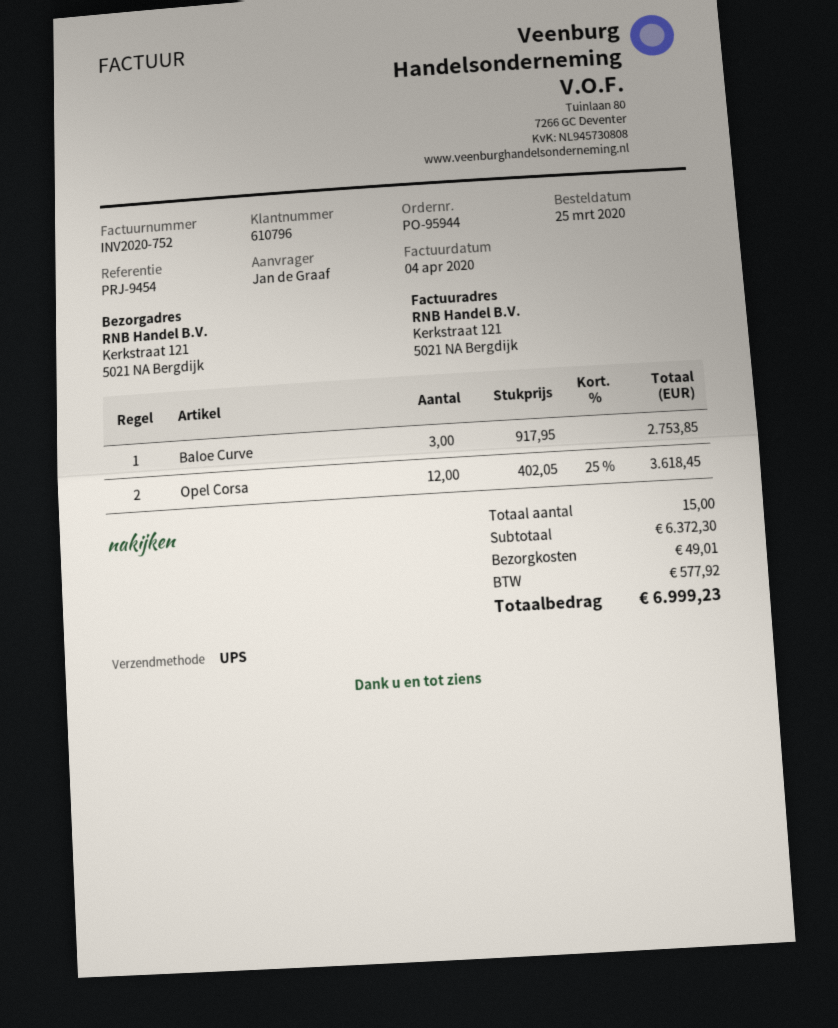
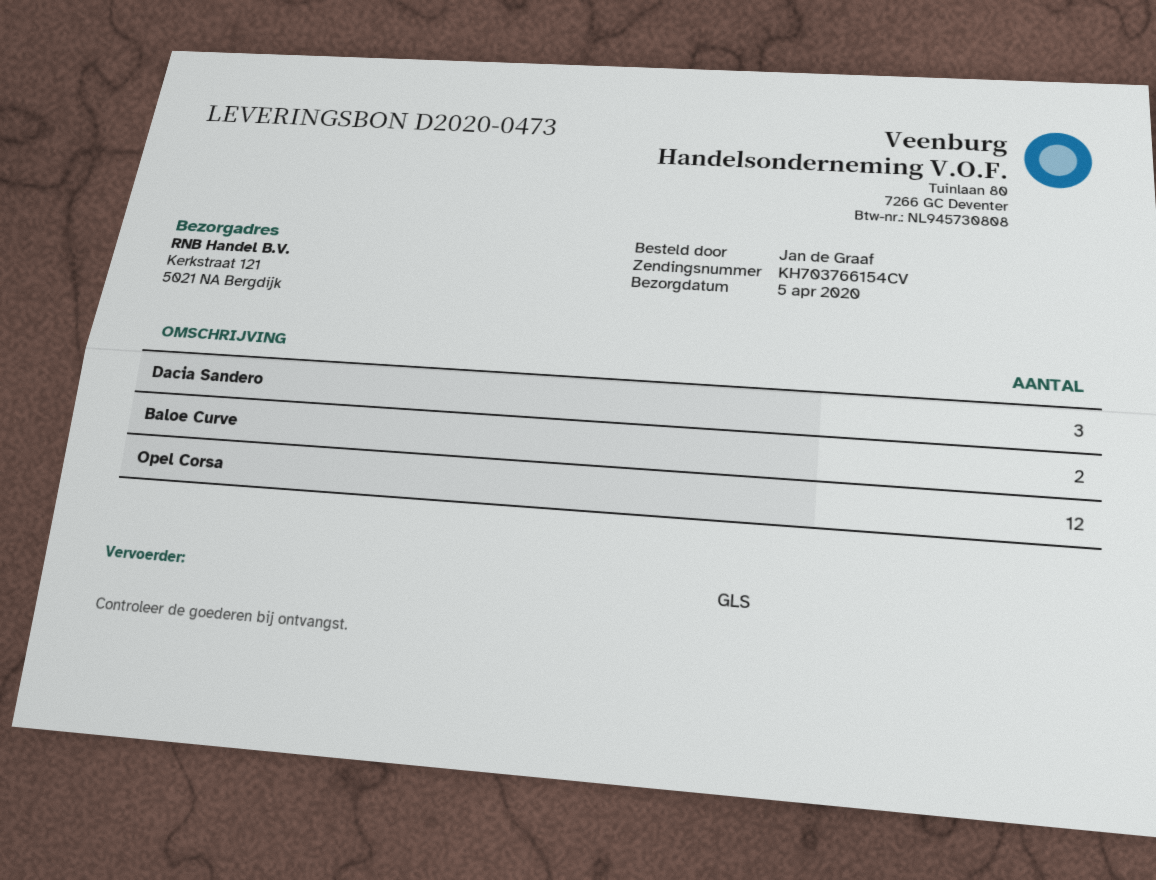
shipping method: UPS -> GLS
Baloe Curve: 3 -> 2
Dacia Sandero: none -> 3

